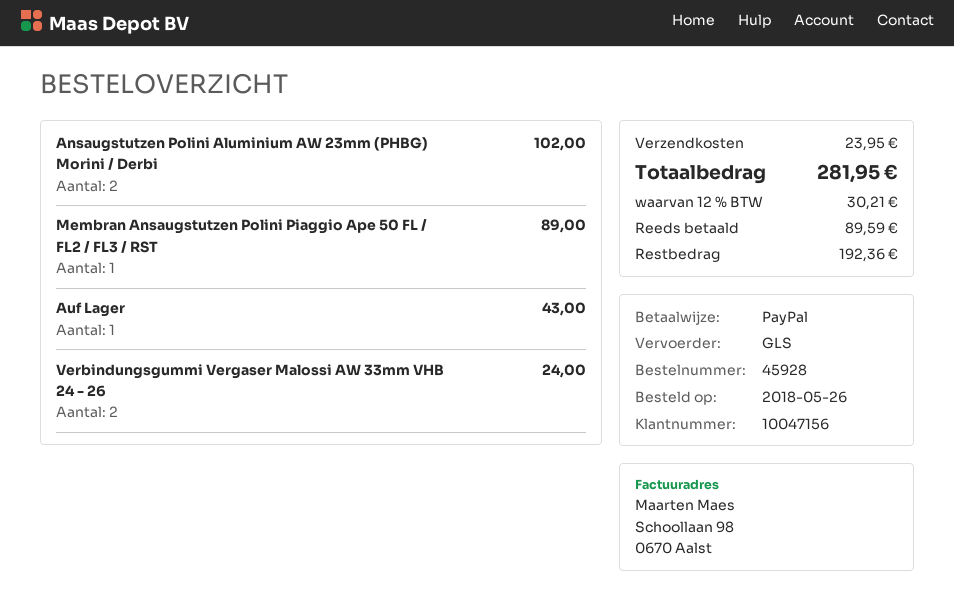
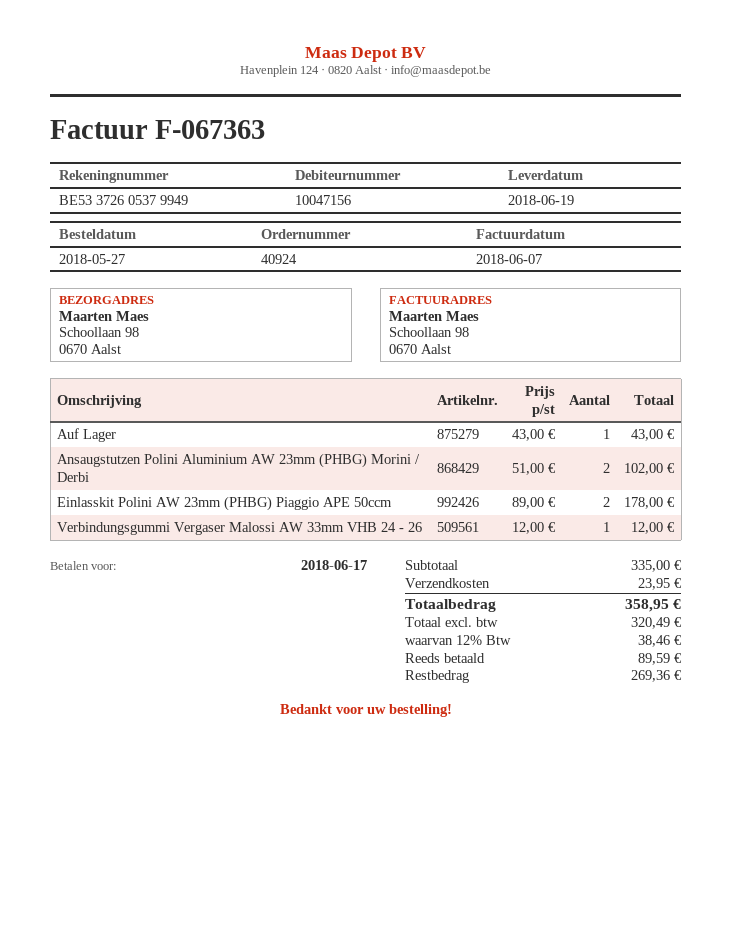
order number: 45928 -> 40924
order date: 2018-05-26 -> 2018-05-27
Membran Ansaugstutzen Polini Piaggio Ape 50 FL / FL2 / FL3 / RST: 1 for 89.00 -> none
Verbindungsgummi Vergaser Malossi AW 33mm VHB 24 - 26: 2 for 24.00 -> 1 for 12.00
Einlasskit Polini AW 23mm (PHBG) Piaggio APE 50ccm: none -> 2 for 178.00
tax: 12% = 30.21 -> 12% = 38.46
total: 281.95 -> 358.95
balance: 192.36 -> 269.36

